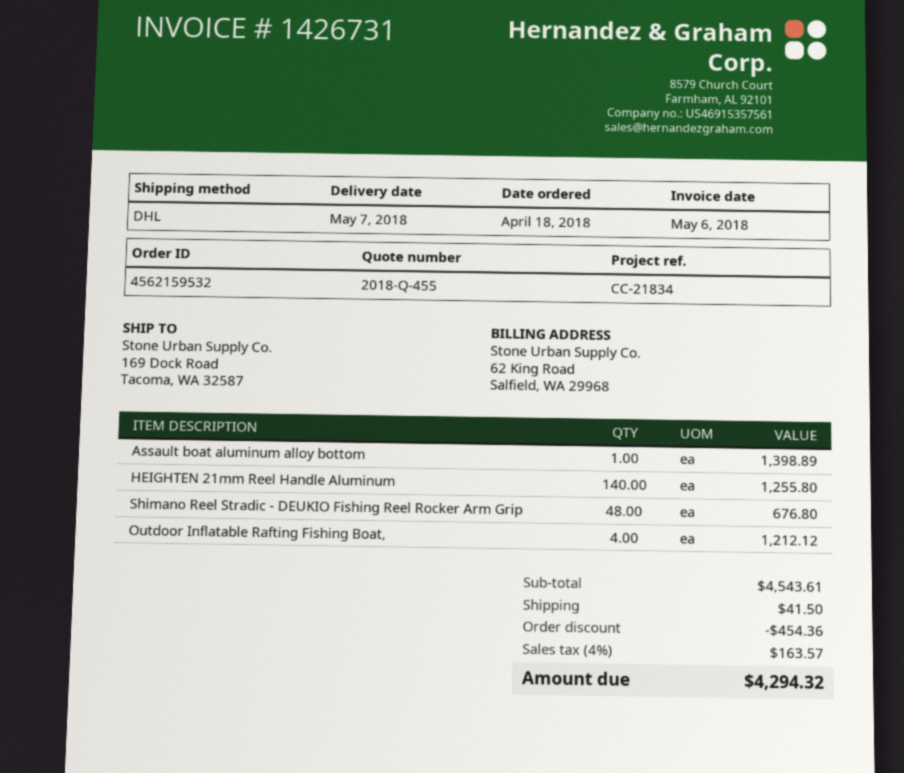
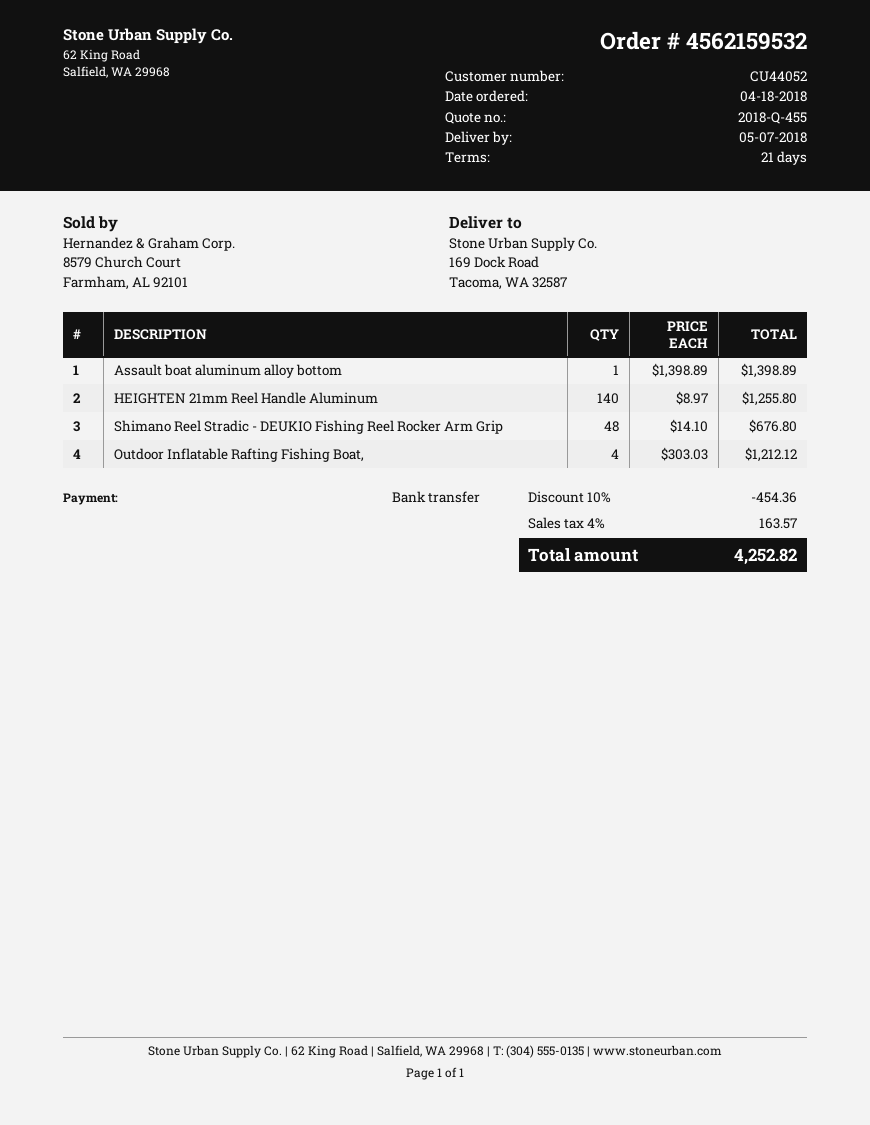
shipping: 41.50 -> none
total: 4294.32 -> 4252.82

